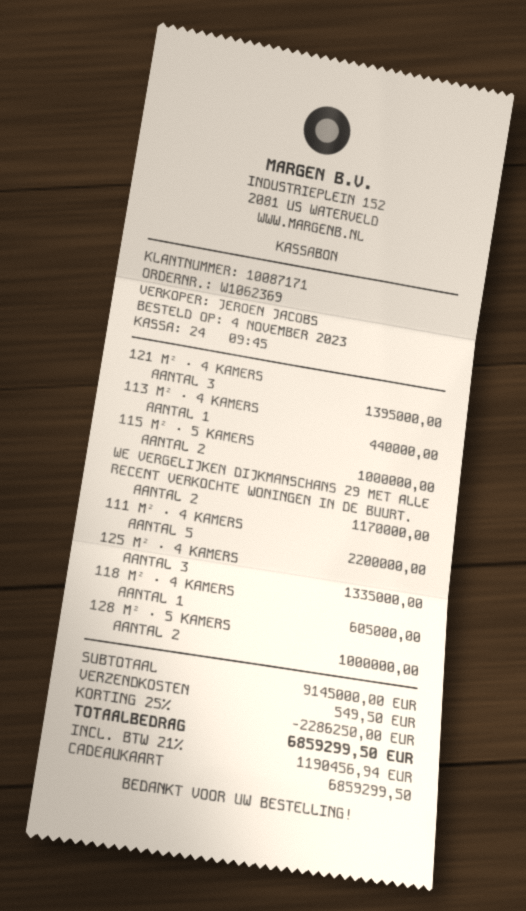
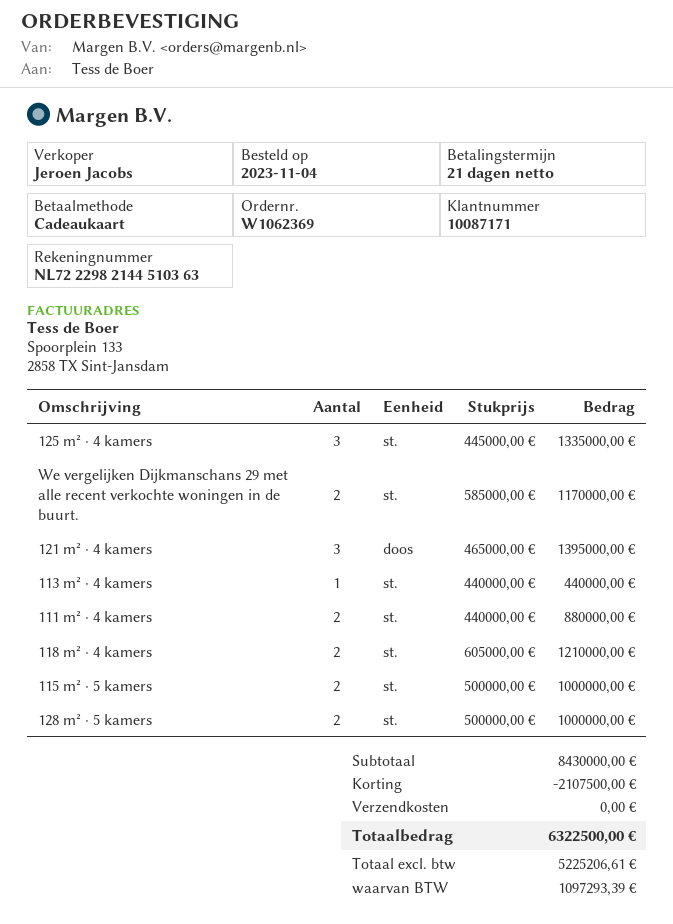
111 M² · 4 KAMERS: 5 for 2200000.00 -> 2 for 880000.00
118 M² · 4 KAMERS: 1 for 605000.00 -> 2 for 1210000.00
subtotal: 9145000.00 -> 8430000.00
discount: 2286250.00 -> 2107500.00
shipping: 549.50 -> 0.00
tax: 1190456.94 -> 1097293.39
total: 6859299.50 -> 6322500.00

